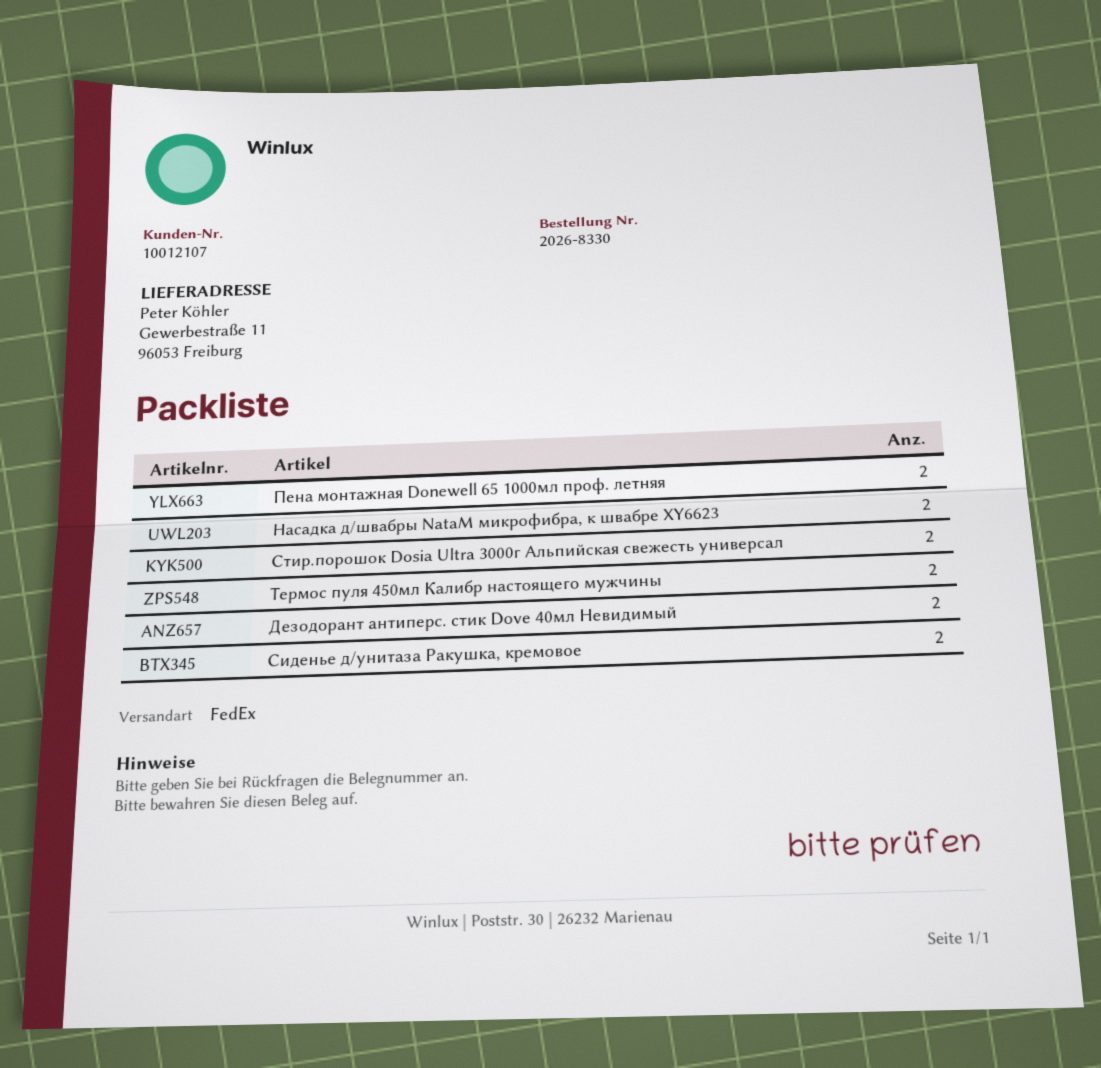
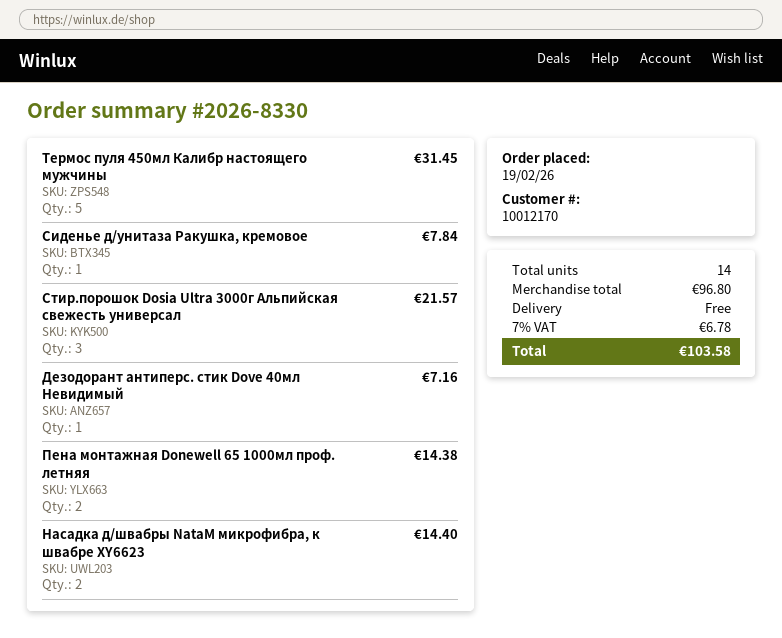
customer number: 10012107 -> 10012170
Стир.порошок Dosia Ultra 3000г Альпийская свежесть универсал: 2 -> 3
Термос пуля 450мл Калибр настоящего мужчины: 2 -> 5
Дезодорант антиперс. стик Dove 40мл Невидимый: 2 -> 1
Сиденье д/унитаза Ракушка, кремовое: 2 -> 1

